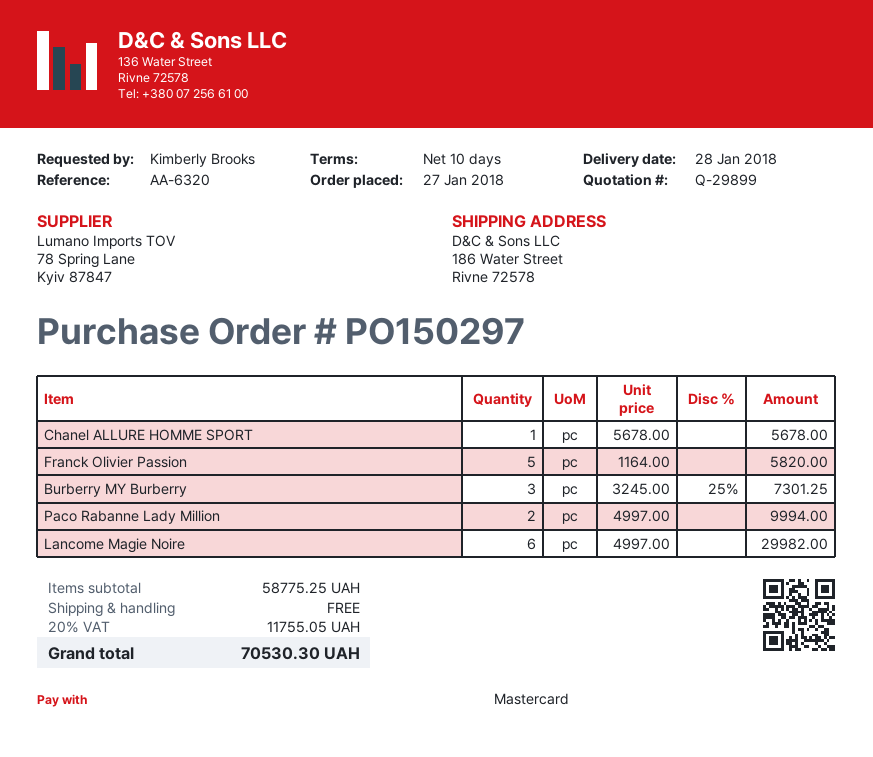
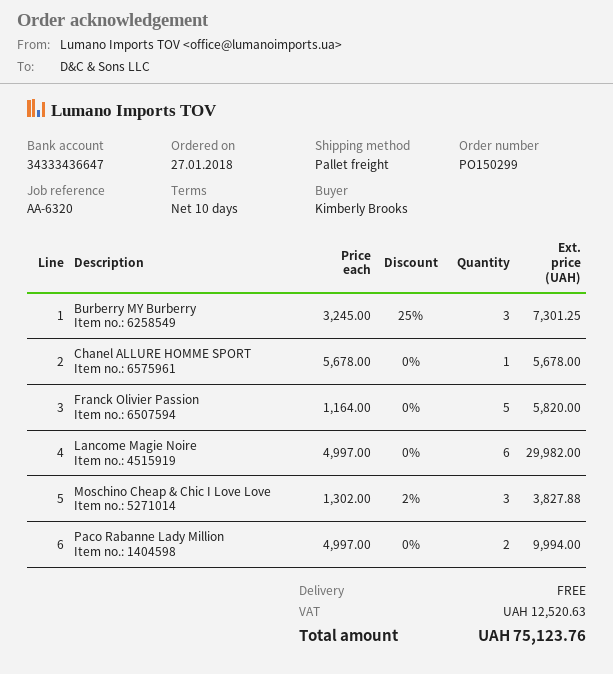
order number: PO150297 -> PO150299
Moschino Cheap & Chic I Love Love: none -> 3 x 1302.00 - 2% = 3827.88
tax: 11755.05 -> 12520.63
total: 70530.30 -> 75123.76

